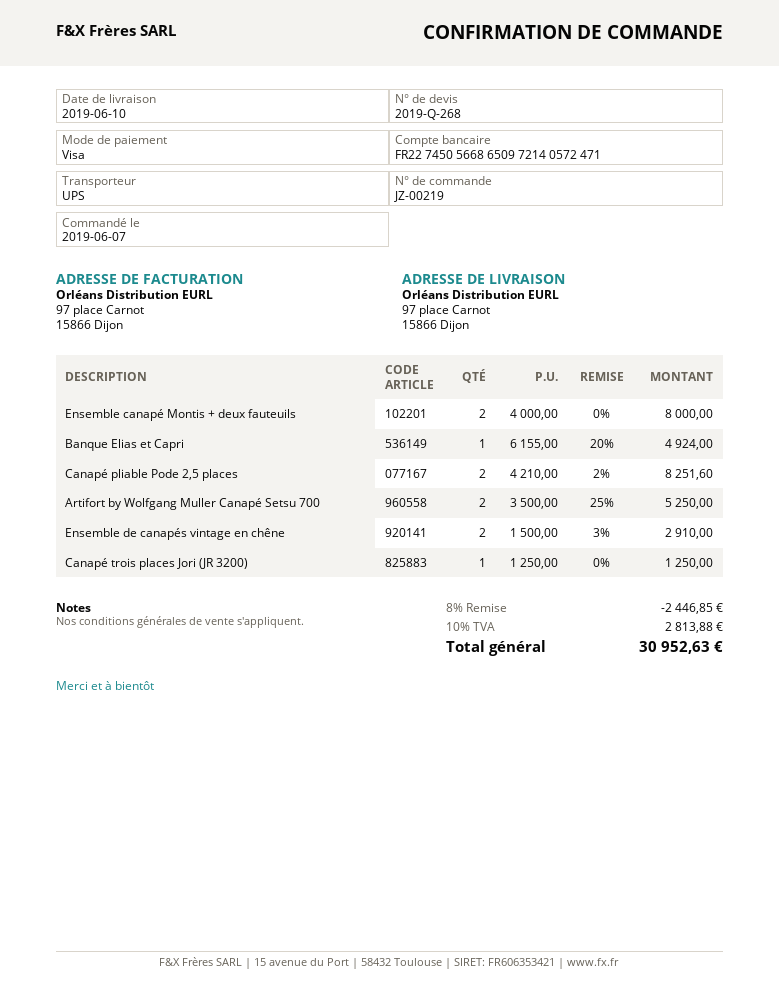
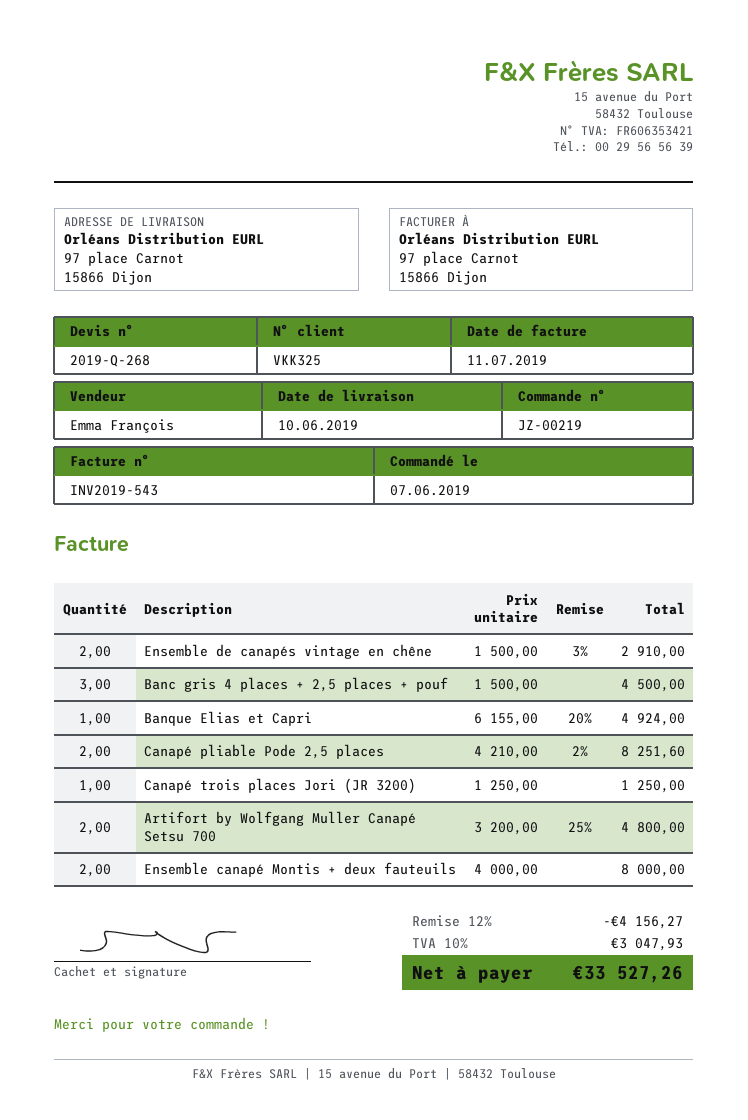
Artifort by Wolfgang Muller Canapé Setsu 700: 2 x 3500.00 - 25% = 5250.00 -> 2 x 3200.00 - 25% = 4800.00
Banc gris 4 places + 2,5 places + pouf: none -> 3 x 1500.00 = 4500.00
discount: 8% = 2446.85 -> 12% = 4156.27
tax: 10% = 2813.88 -> 10% = 3047.93
total: 30952.63 -> 33527.26

